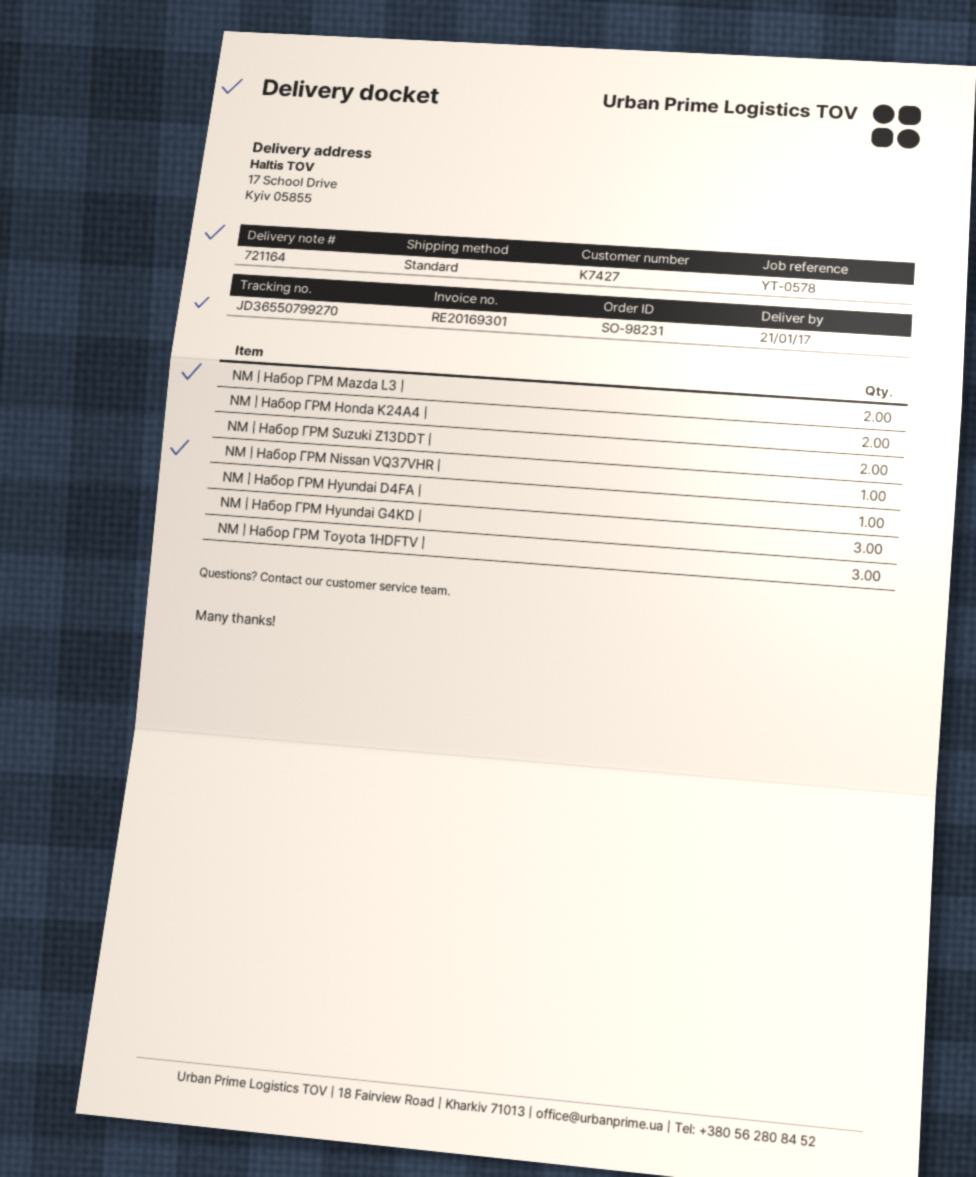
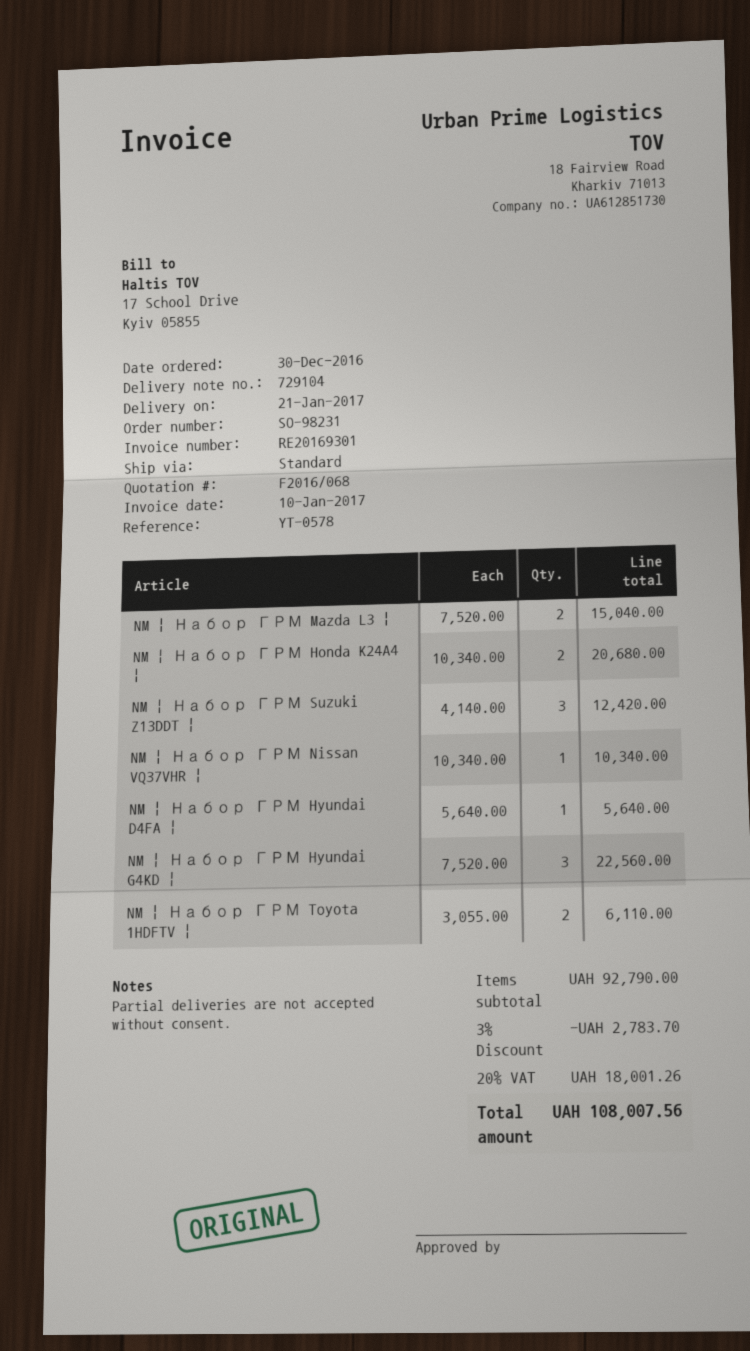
delivery note number: 721164 -> 729104
NM | Набор ГРМ Suzuki Z13DDT |: 2 -> 3
NM | Набор ГРМ Toyota 1HDFTV |: 3 -> 2

